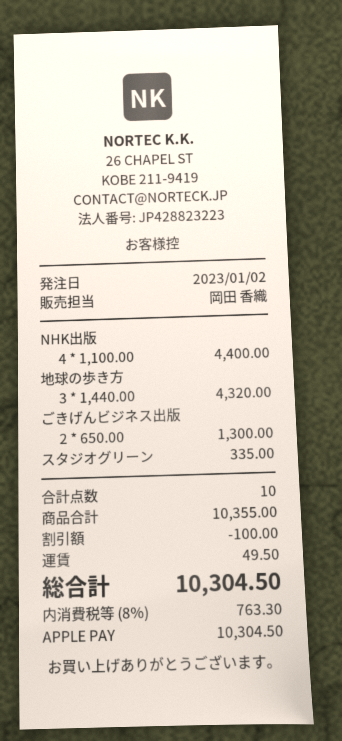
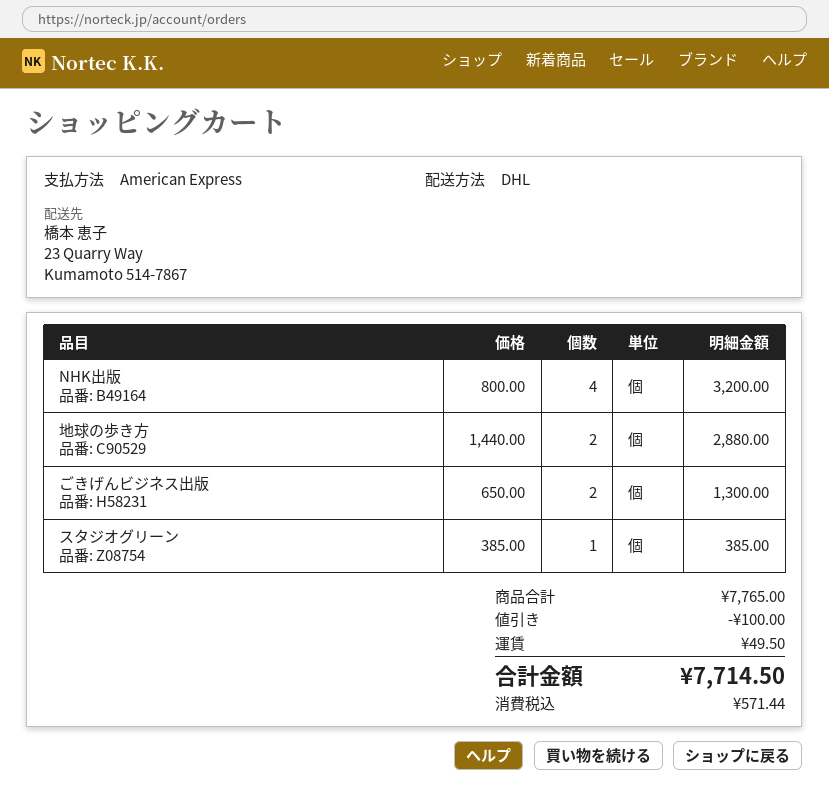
payment method: Apple Pay -> American Express
NHK出版: 4 x 1100.00 = 4400.00 -> 4 x 800.00 = 3200.00
地球の歩き方: 3 x 1440.00 = 4320.00 -> 2 x 1440.00 = 2880.00
スタジオグリーン: 1 x 335.00 = 335.00 -> 1 x 385.00 = 385.00
subtotal: 10355.00 -> 7765.00
tax: 763.30 -> 571.44
total: 10304.50 -> 7714.50

